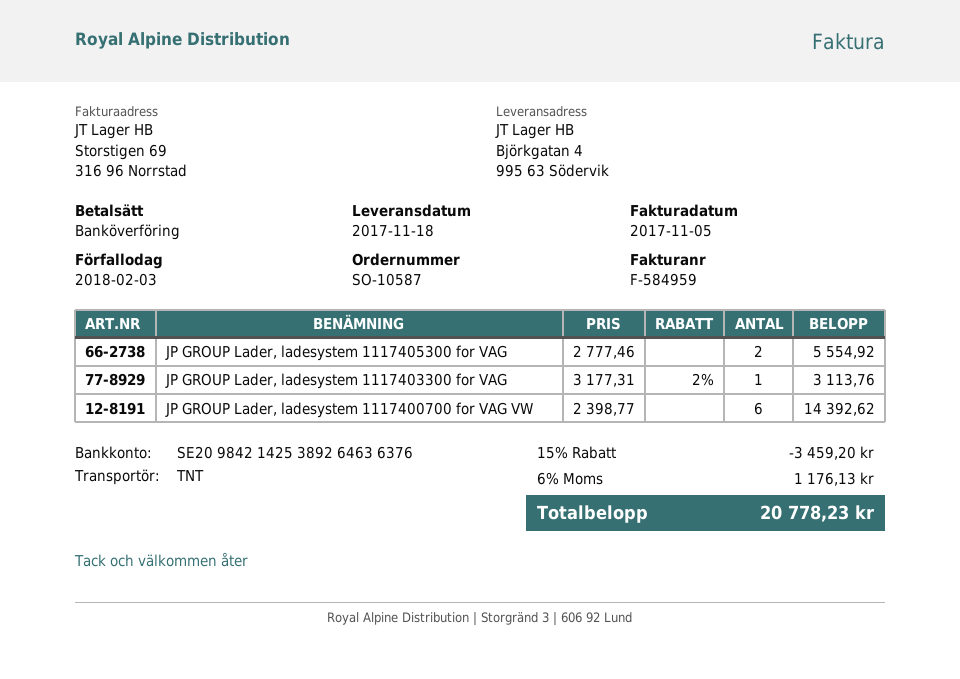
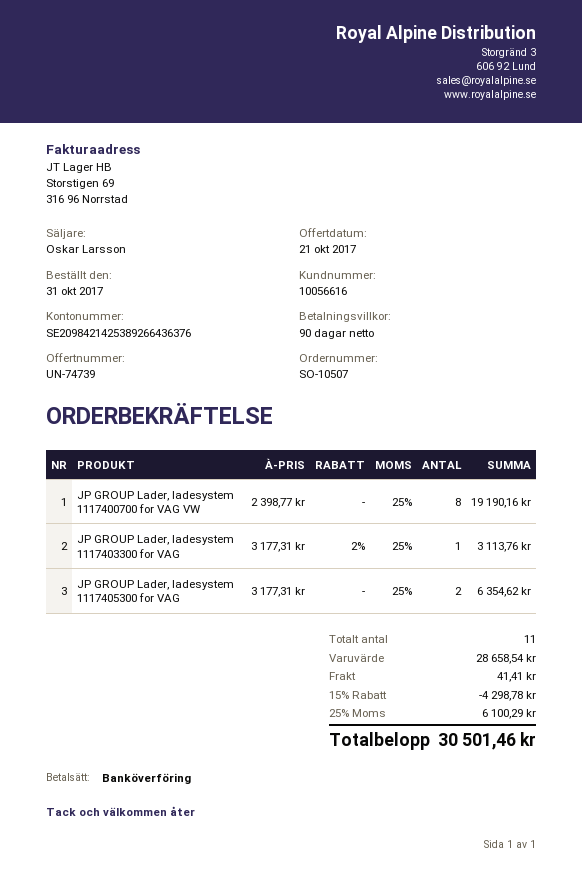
order number: SO-10587 -> SO-10507
bank account: SE2098421425389264636376 -> SE2098421425389266436376
JP GROUP Lader, ladesystem 1117405300 for VAG: 2 x 2777.46 = 5554.92 -> 2 x 3177.31 = 6354.62
JP GROUP Lader, ladesystem 1117400700 for VAG VW: 6 x 2398.77 = 14392.62 -> 8 x 2398.77 = 19190.16
discount: 15% = 3459.20 -> 15% = 4298.78
shipping: none -> 41.41
tax: 6% = 1176.13 -> 25% = 6100.29
total: 20778.23 -> 30501.46

